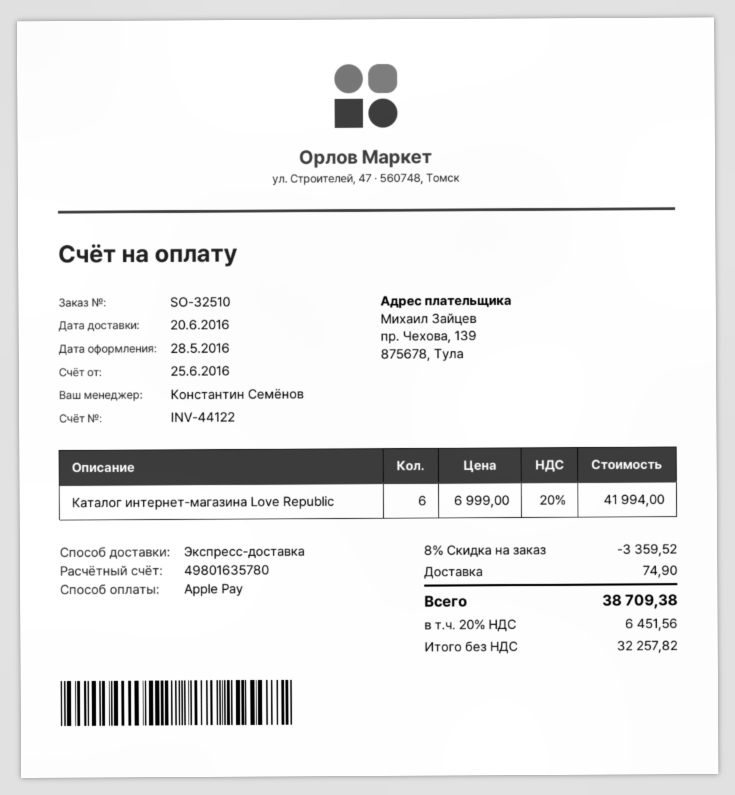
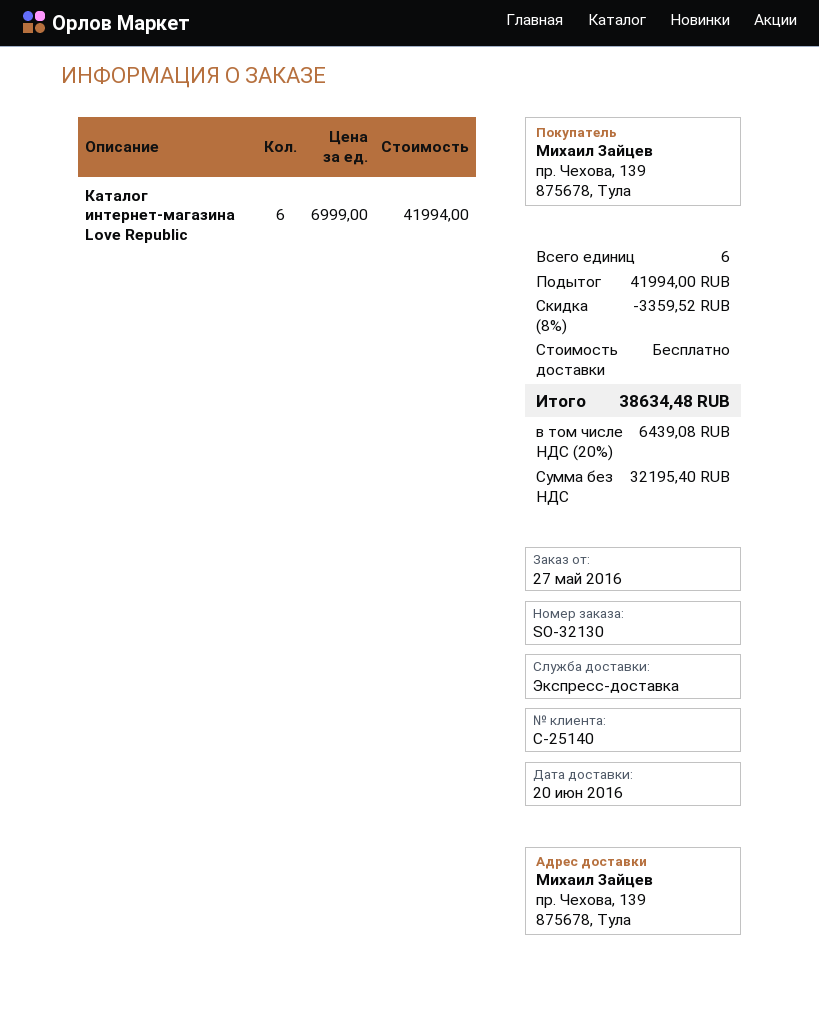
order number: SO-32510 -> SO-32130
order date: 2016-05-28 -> 2016-05-27
shipping: 74.90 -> 0.00
net: 32257.82 -> 32195.40
tax: 20% = 6451.56 -> 20% = 6439.08
total: 38709.38 -> 38634.48

